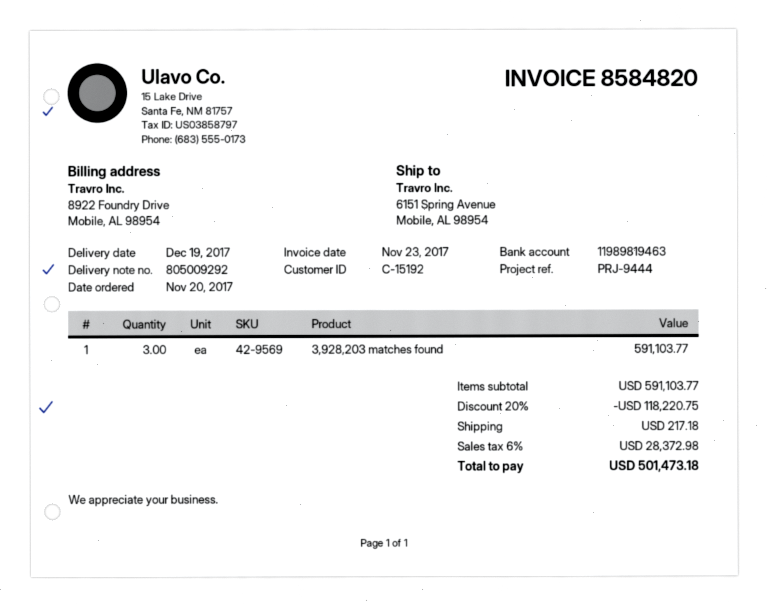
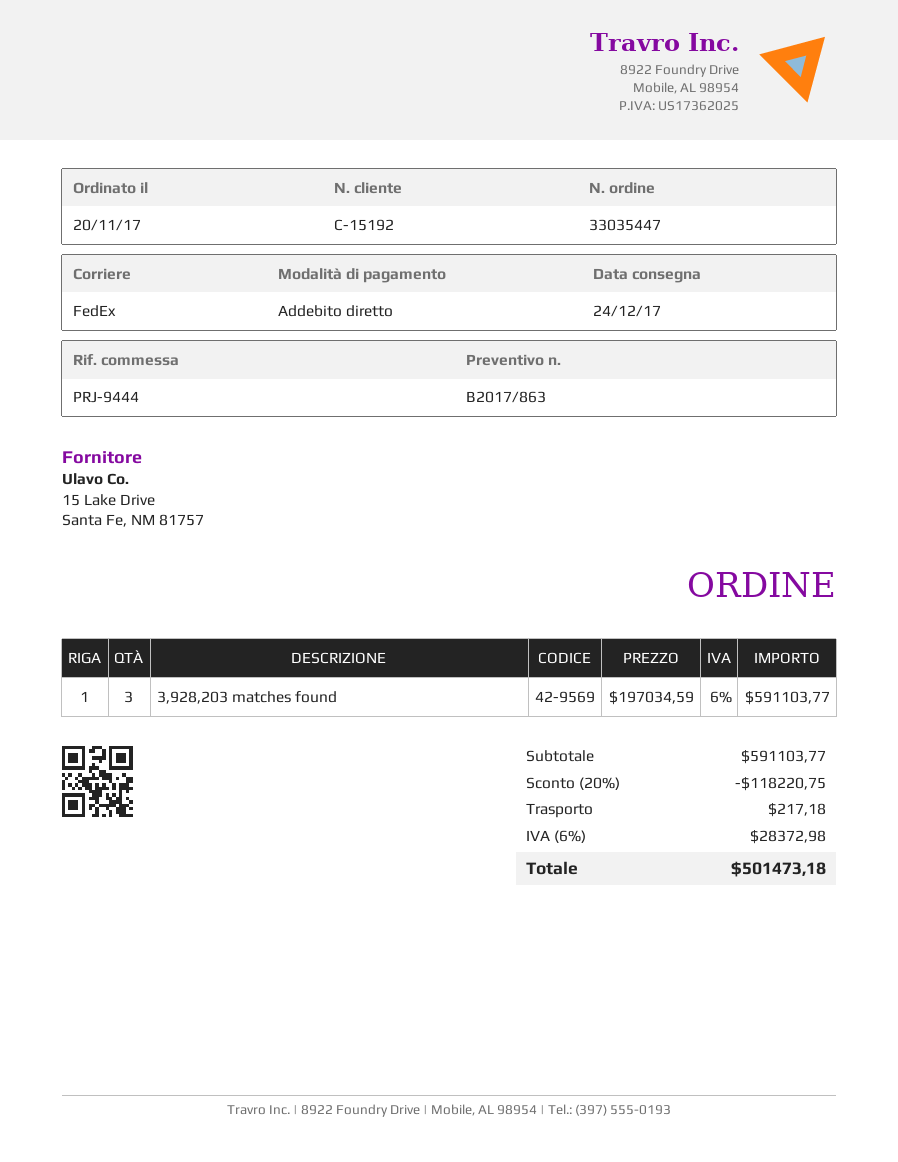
delivery date: 2017-12-19 -> 2017-12-24

